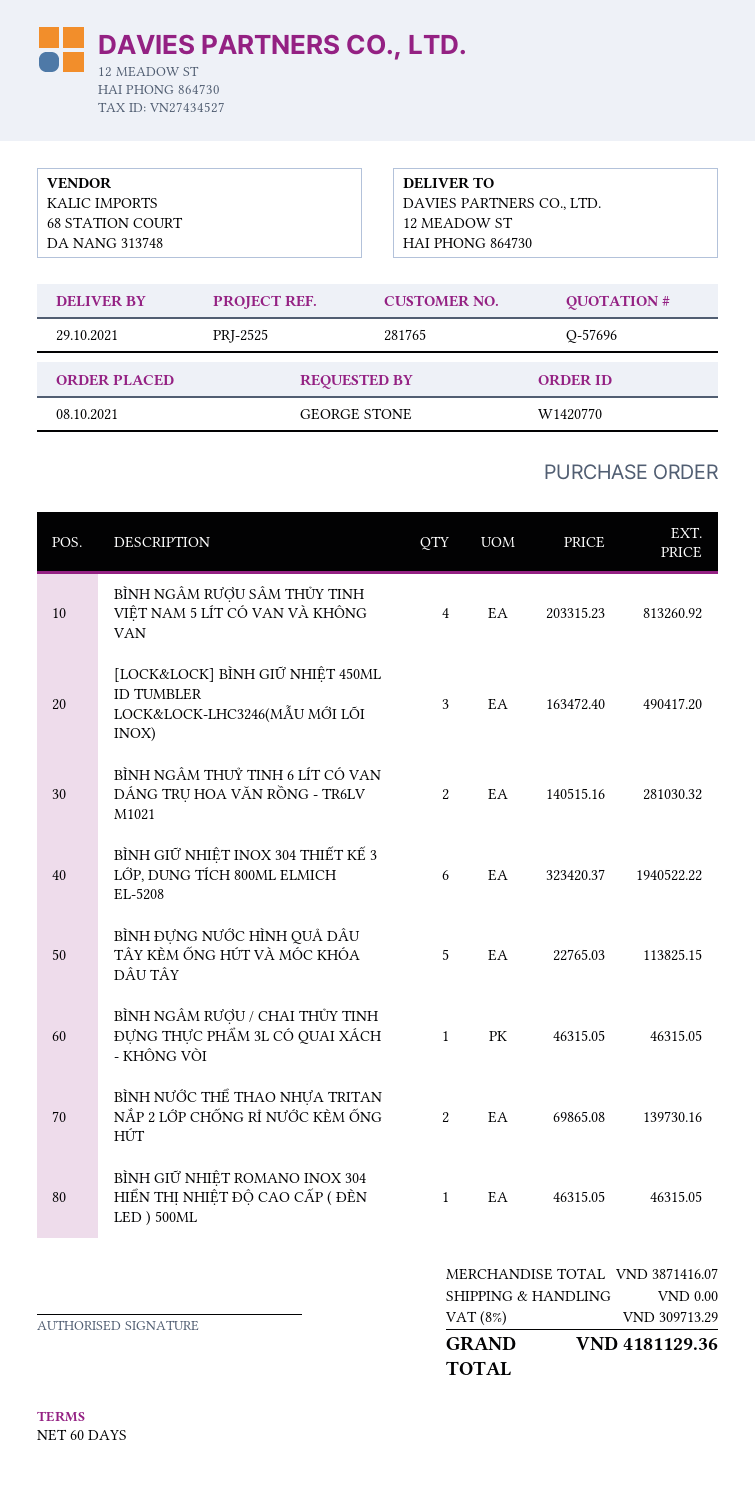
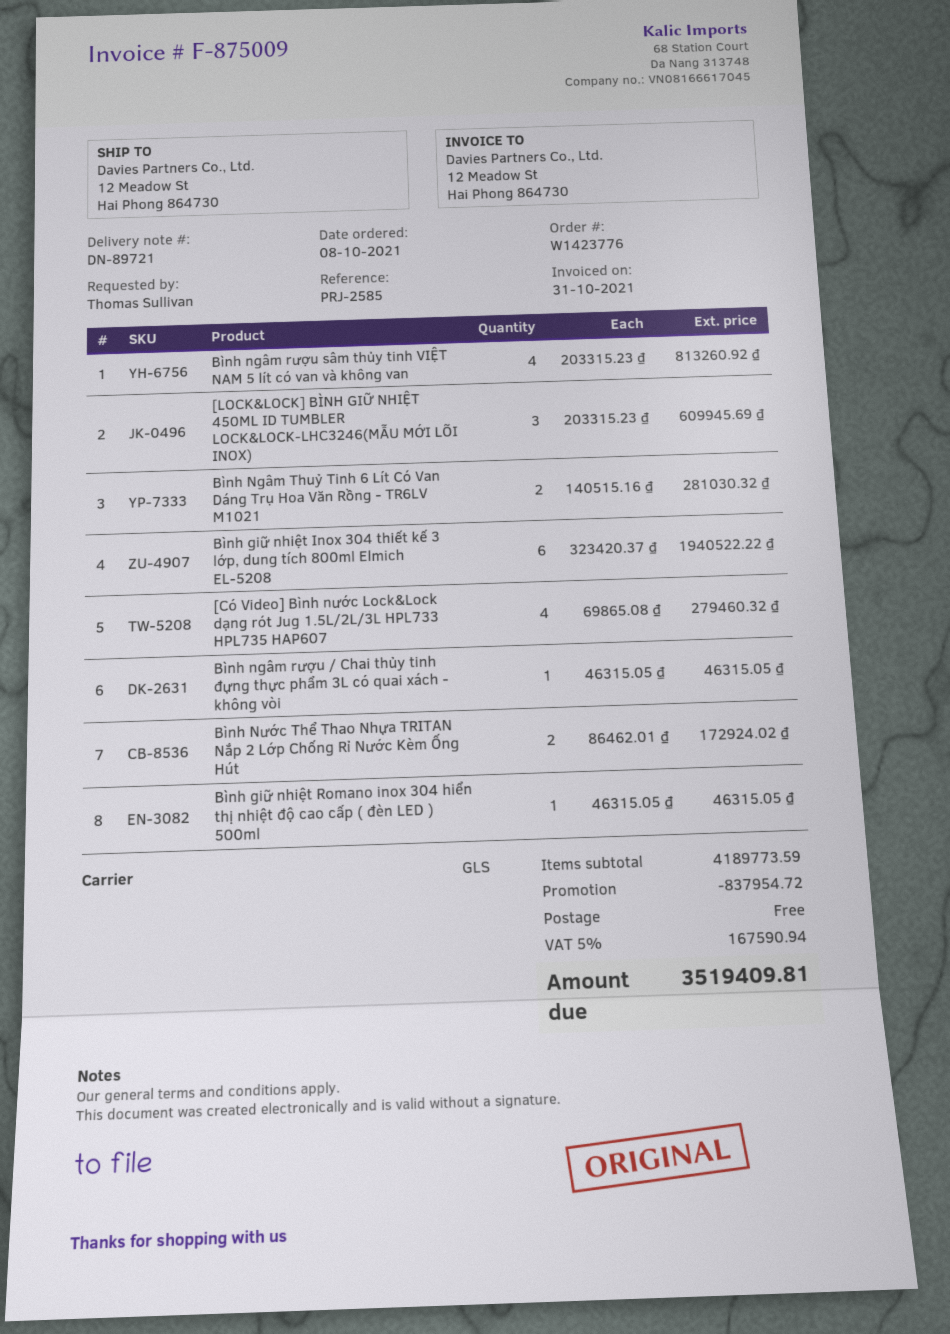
order number: W1420770 -> W1423776
reference: PRJ-2525 -> PRJ-2585
ordered by: GEORGE STONE -> Thomas Sullivan
[LOCK&LOCK] BÌNH GIỮ NHIỆT 450ML ID TUMBLER LOCK&LOCK-LHC3246(MẪU MỚI LÕI INOX): 3 x 163472.40 = 490417.20 -> 3 x 203315.23 = 609945.69
BÌNH ĐỰNG NƯỚC HÌNH QUẢ DÂU TÂY KÈM ỐNG HÚT VÀ MÓC KHÓA DÂU TÂY: 5 x 22765.03 = 113825.15 -> none
BÌNH NƯỚC THỂ THAO NHỰA TRITAN NẮP 2 LỚP CHỐNG RỈ NƯỚC KÈM ỐNG HÚT: 2 x 69865.08 = 139730.16 -> 2 x 86462.01 = 172924.02
[Có Video] Bình nước Lock&Lock dạng rót Jug 1.5L/2L/3L HPL733 HPL735 HAP607: none -> 4 x 69865.08 = 279460.32
subtotal: 3871416.07 -> 4189773.59
discount: none -> 837954.72
tax: 8% = 309713.29 -> 5% = 167590.94
total: 4181129.36 -> 3519409.81

